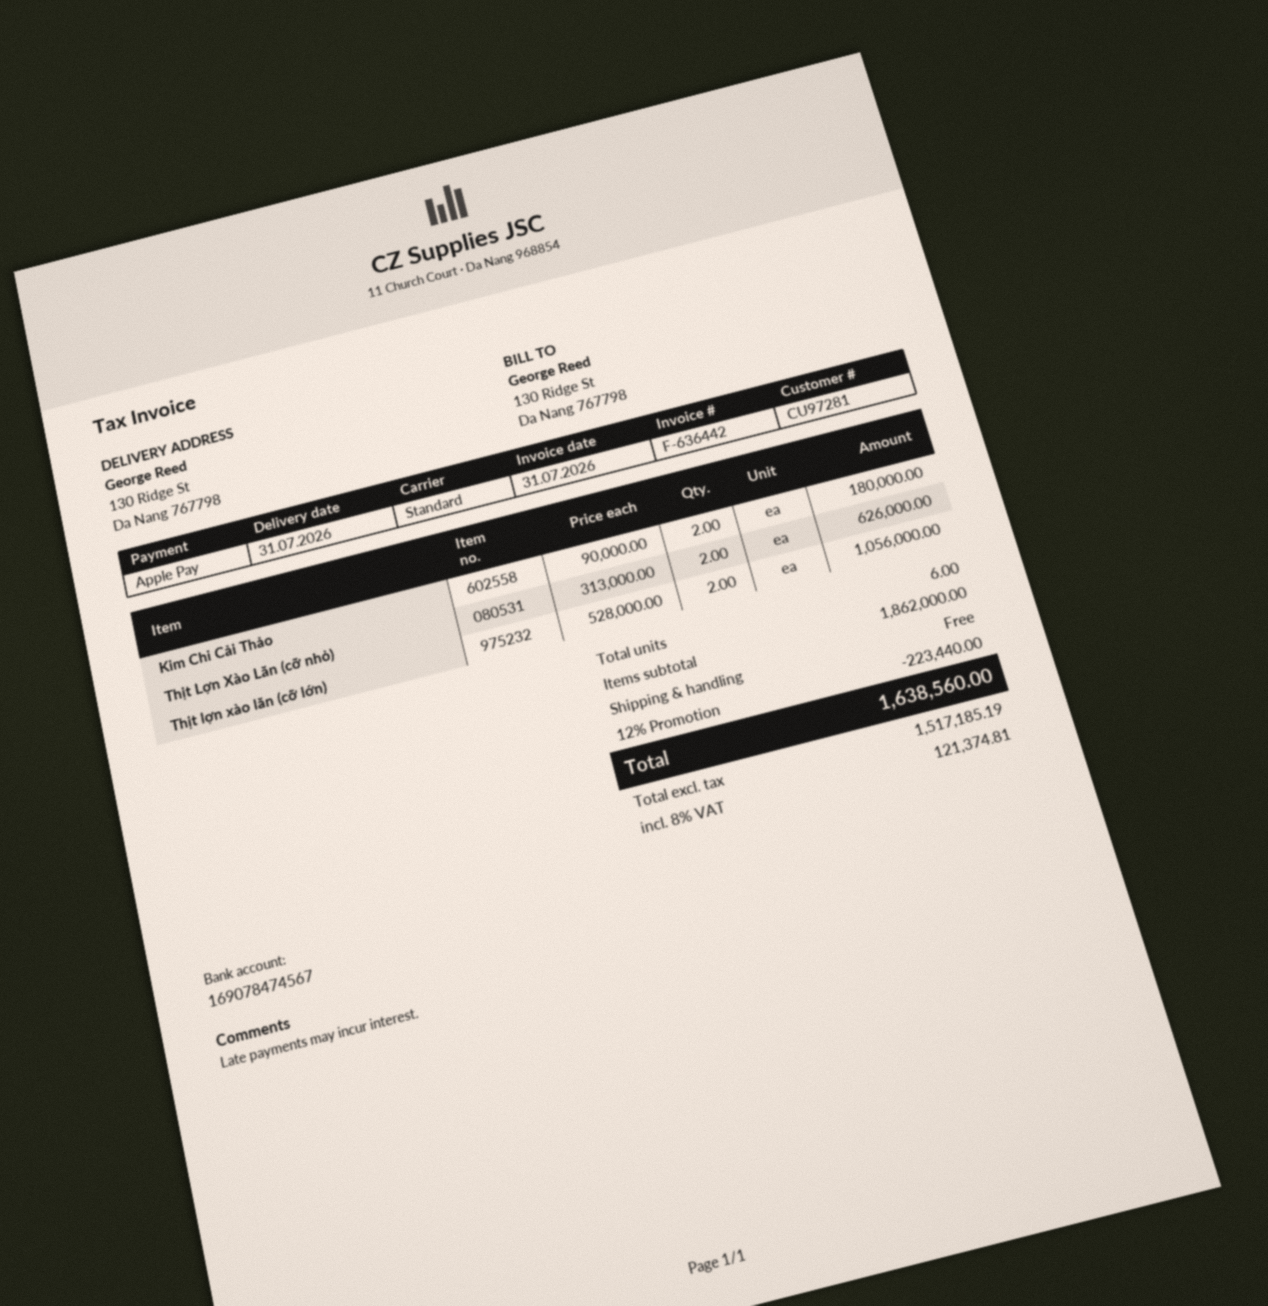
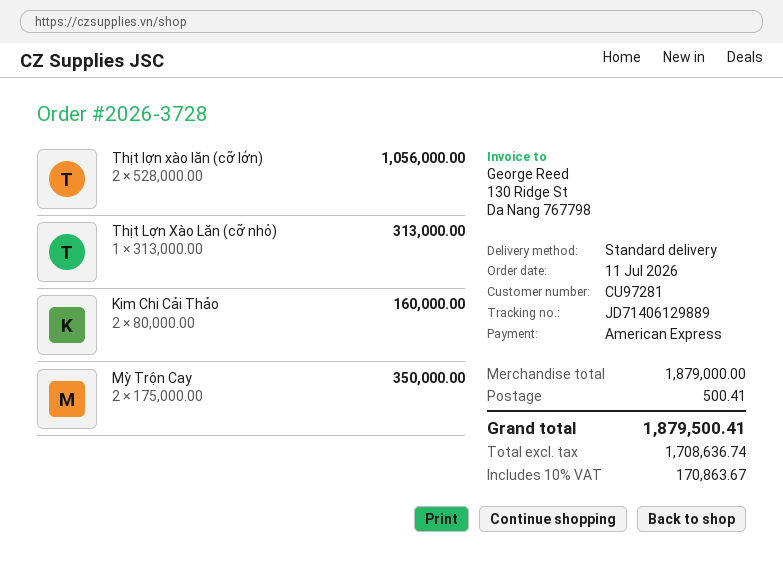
payment method: Apple Pay -> American Express
Kim Chi Cải Thảo: 2 x 90000.00 = 180000.00 -> 2 x 80000.00 = 160000.00
Thịt Lợn Xào Lăn (cỡ nhỏ): 2 x 313000.00 = 626000.00 -> 1 x 313000.00 = 313000.00
Mỳ Trộn Cay: none -> 2 x 175000.00 = 350000.00
subtotal: 1862000.00 -> 1879000.00
discount: 12% = 223440.00 -> none
shipping: 0.00 -> 500.41
net: 1517185.19 -> 1708636.74
tax: 8% = 121374.81 -> 10% = 170863.67
total: 1638560.00 -> 1879500.41

